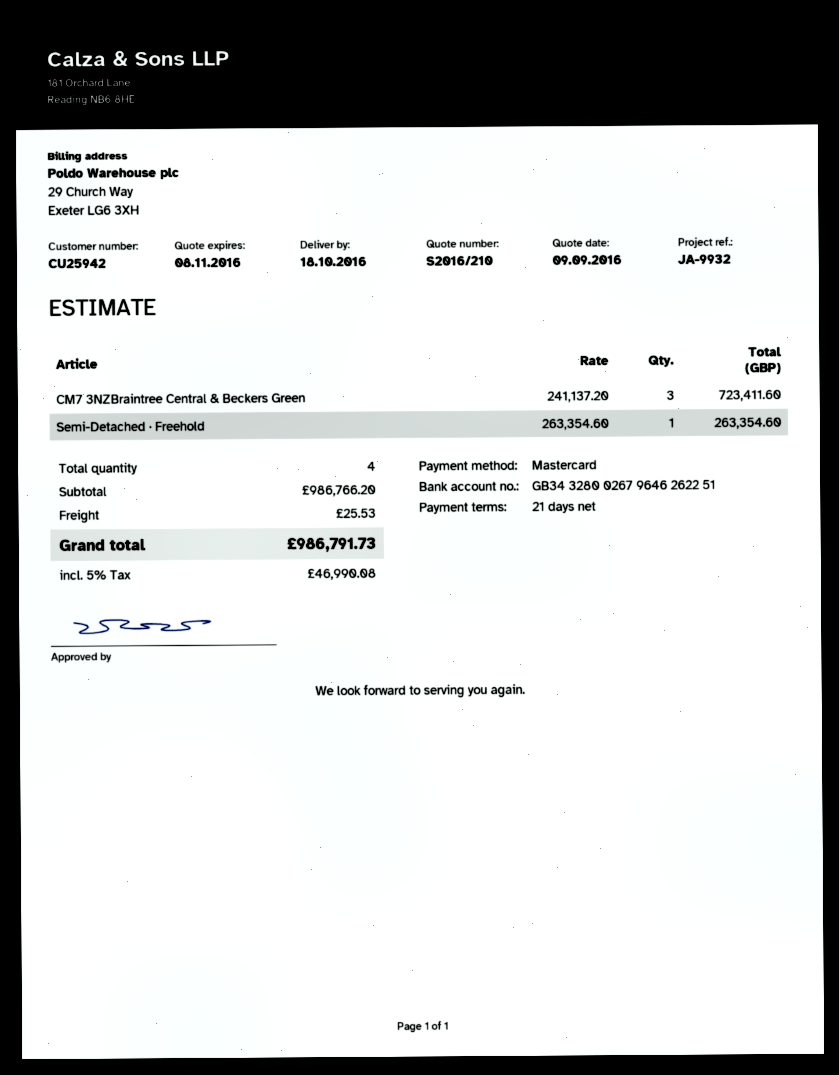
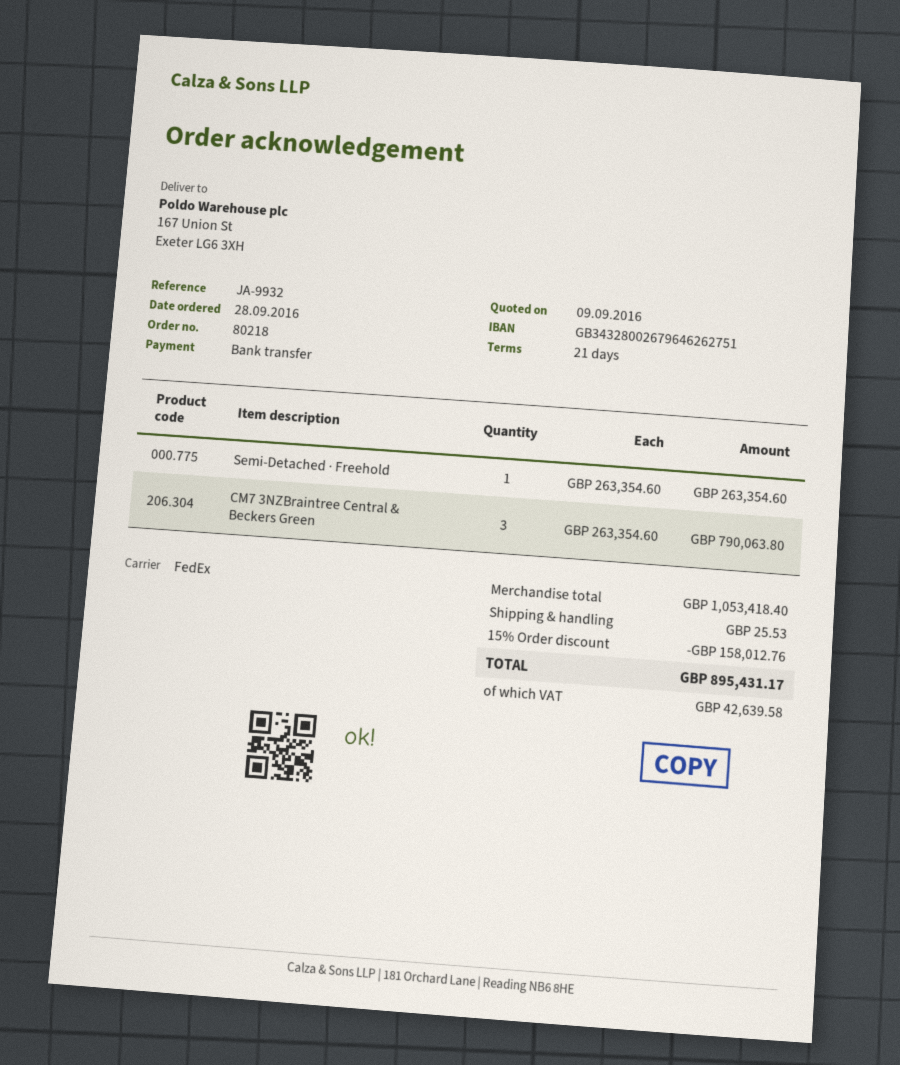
payment method: Mastercard -> bank transfer
bank account: GB34328002679646262251 -> GB34328002679646262751
CM7 3NZBraintree Central & Beckers Green: 3 x 241137.20 = 723411.60 -> 3 x 263354.60 = 790063.80
subtotal: 986766.20 -> 1053418.40
discount: none -> 15% = 158012.76
tax: 46990.08 -> 42639.58
total: 986791.73 -> 895431.17

